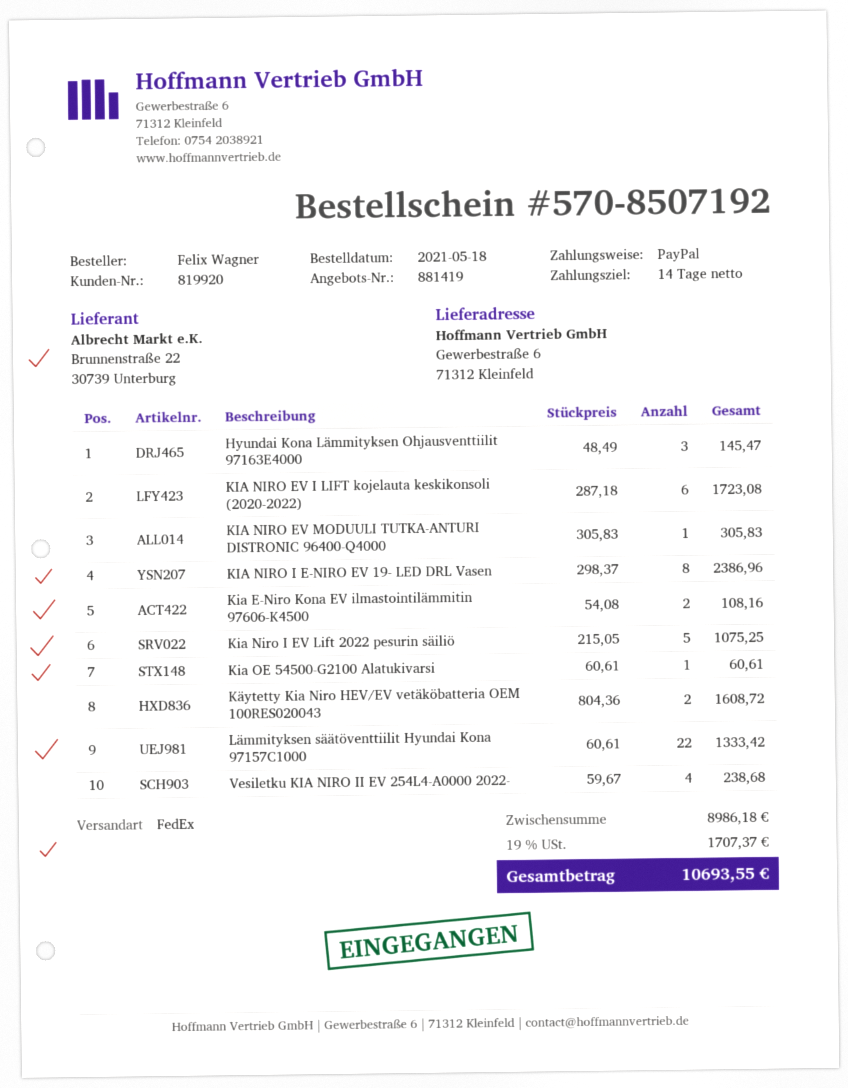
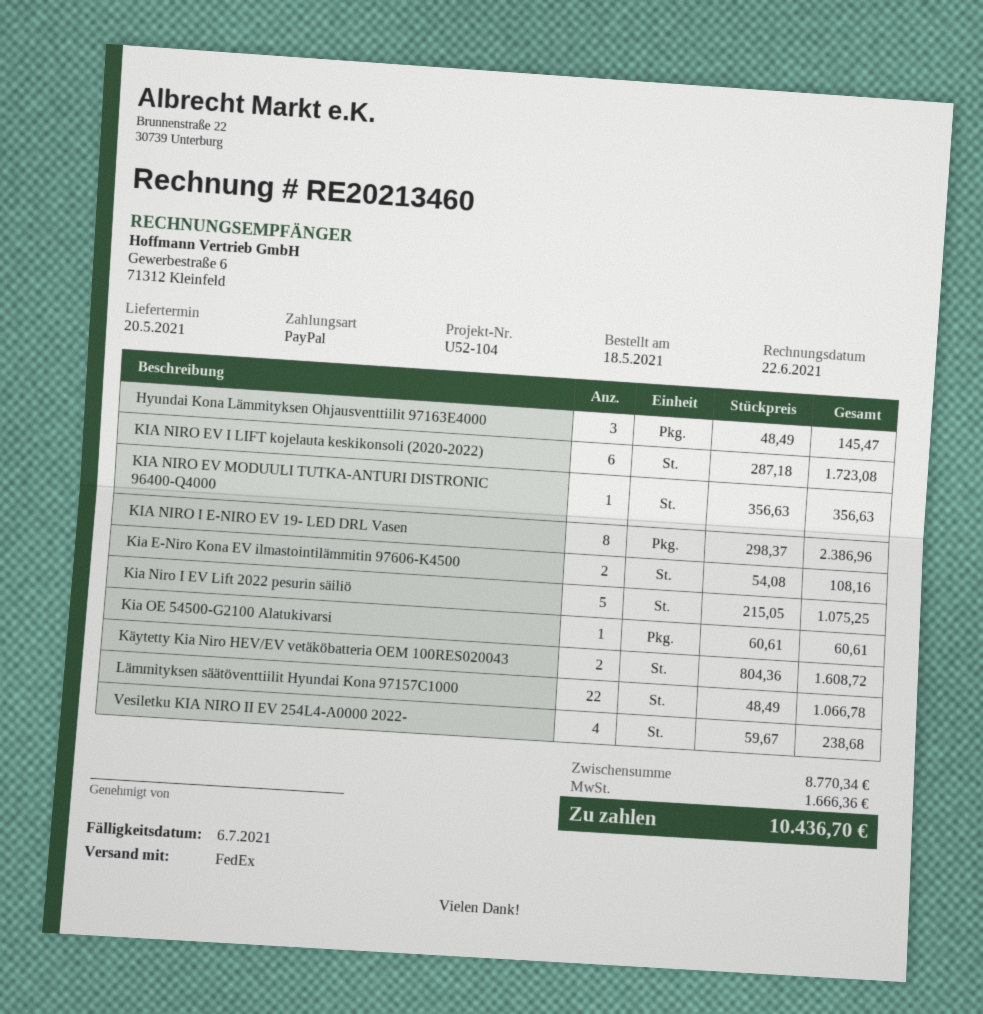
KIA NIRO EV MODUULI TUTKA-ANTURI DISTRONIC 96400-Q4000: 1 x 305.83 = 305.83 -> 1 x 356.63 = 356.63
Lämmityksen säätöventtiilit Hyundai Kona 97157C1000: 22 x 60.61 = 1333.42 -> 22 x 48.49 = 1066.78
subtotal: 8986.18 -> 8770.34
tax: 1707.37 -> 1666.36
total: 10693.55 -> 10436.70

